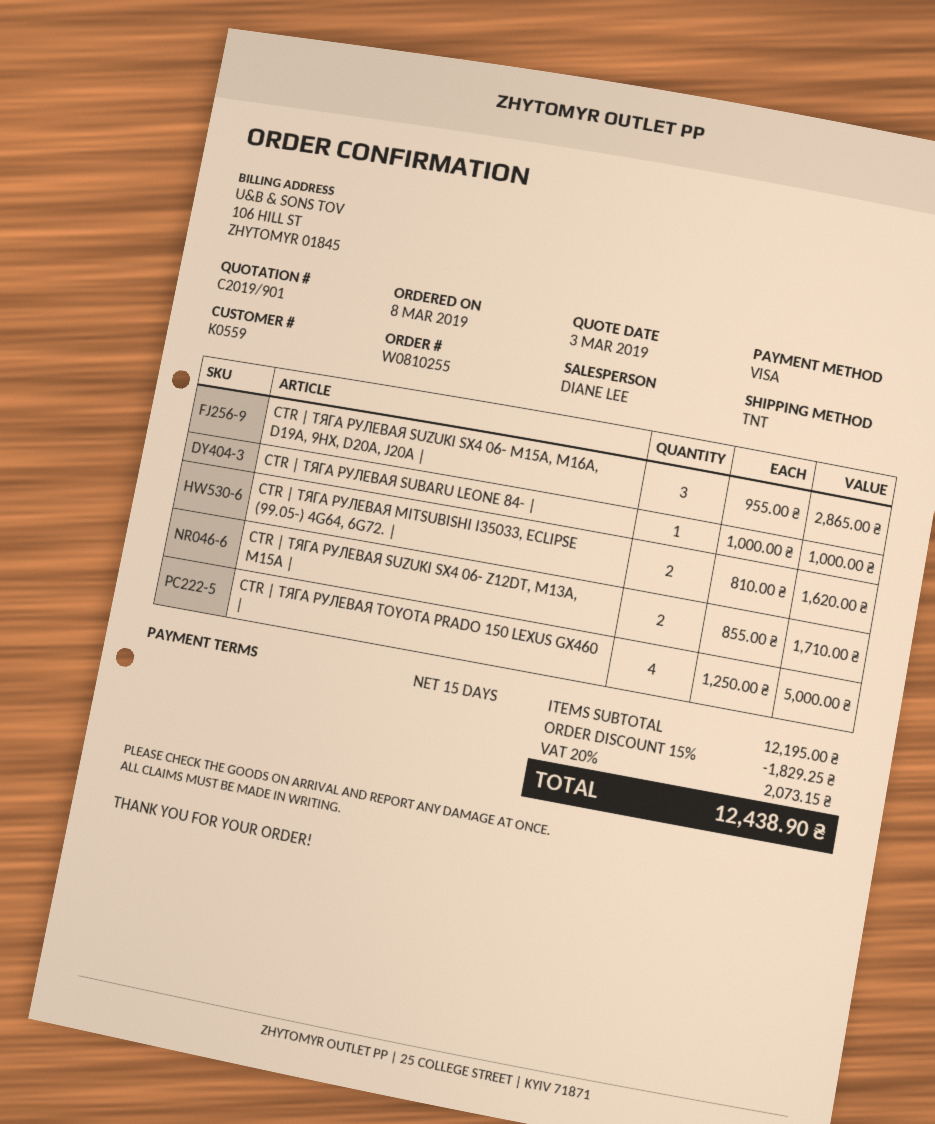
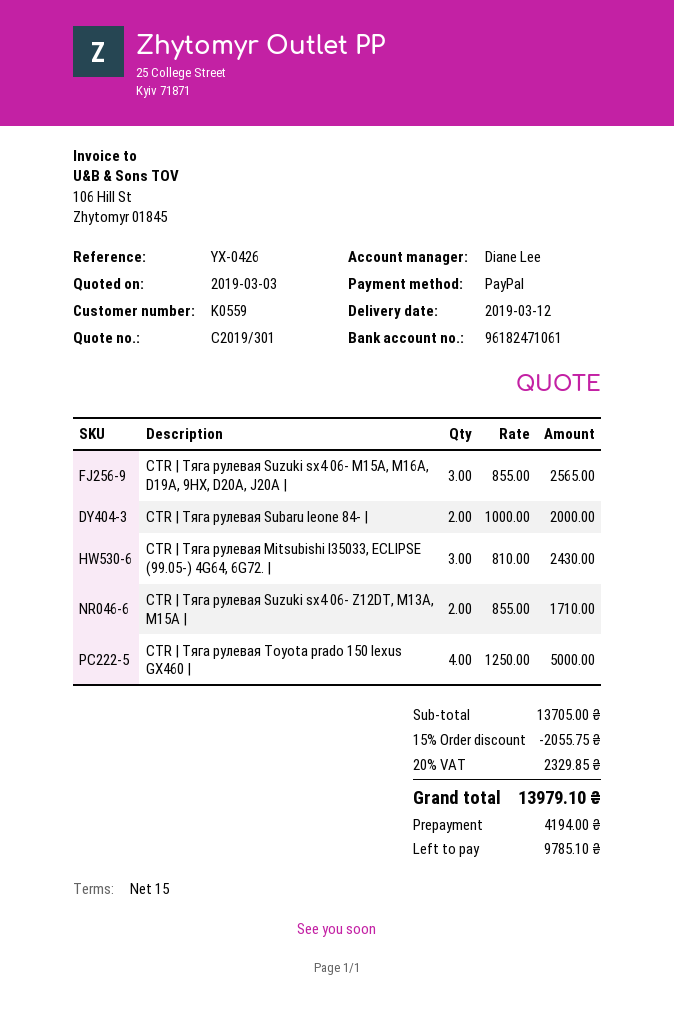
quote number: C2019/901 -> C2019/301
payment method: Visa -> PayPal
CTR | ТЯГА РУЛЕВАЯ SUZUKI SX4 06- M15A, M16A, D19A, 9HX, D20A, J20A |: 3 x 955.00 = 2865.00 -> 3 x 855.00 = 2565.00
CTR | ТЯГА РУЛЕВАЯ SUBARU LEONE 84- |: 1 x 1000.00 = 1000.00 -> 2 x 1000.00 = 2000.00
CTR | ТЯГА РУЛЕВАЯ MITSUBISHI I35033, ECLIPSE (99.05-) 4G64, 6G72. |: 2 x 810.00 = 1620.00 -> 3 x 810.00 = 2430.00
subtotal: 12195.00 -> 13705.00
discount: 15% = 1829.25 -> 15% = 2055.75
tax: 20% = 2073.15 -> 20% = 2329.85
total: 12438.90 -> 13979.10

